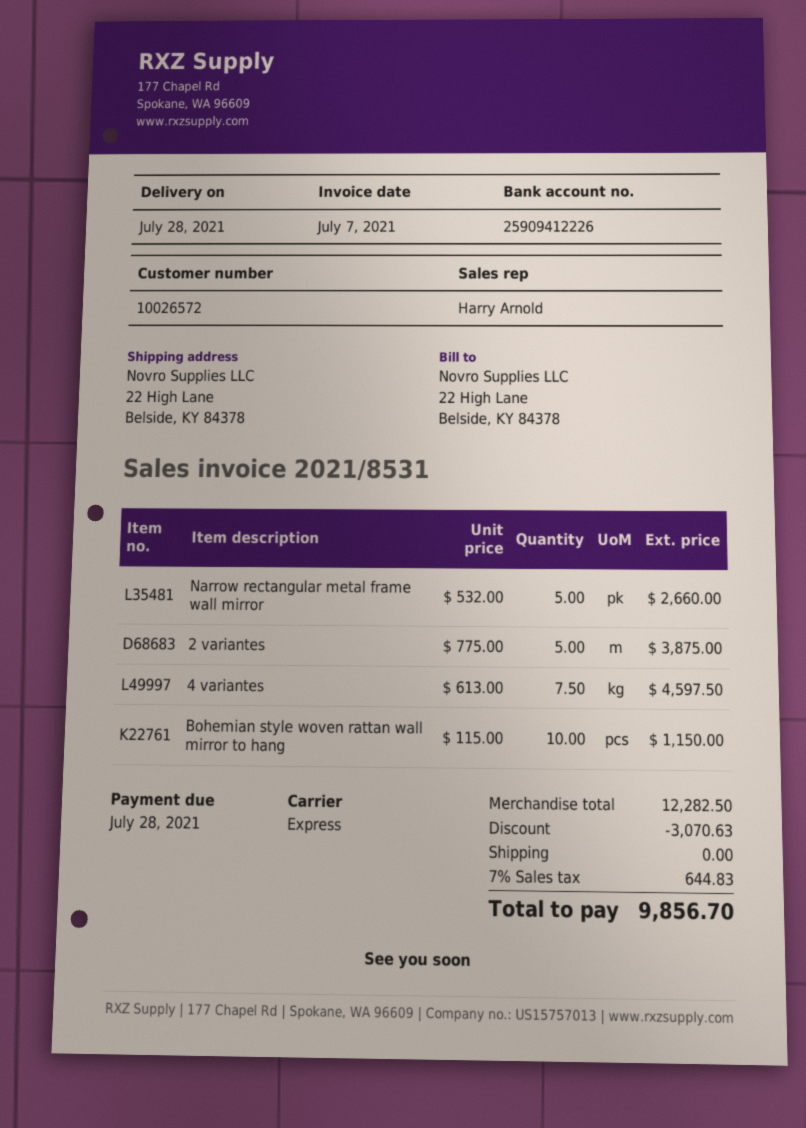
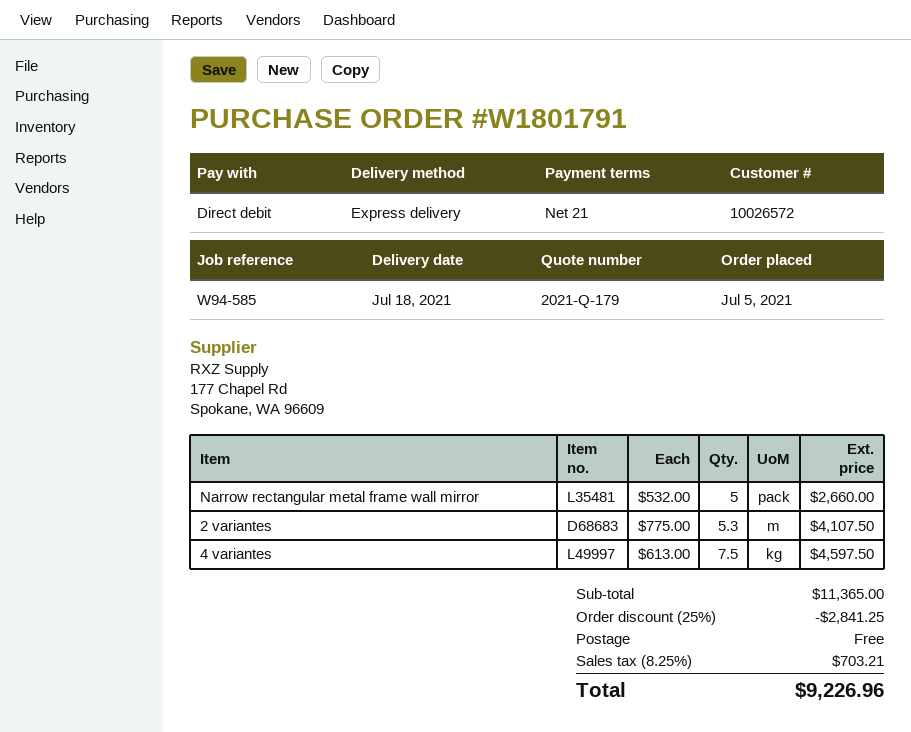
delivery date: 2021-07-28 -> 2021-07-18
2 variantes: 5 x 775.00 = 3875.00 -> 5.3 x 775.00 = 4107.50
Bohemian style woven rattan wall mirror to hang: 10 x 115.00 = 1150.00 -> none
subtotal: 12282.50 -> 11365.00
discount: 3070.63 -> 2841.25
tax: 7% = 644.83 -> 8.25% = 703.21
total: 9856.70 -> 9226.96

